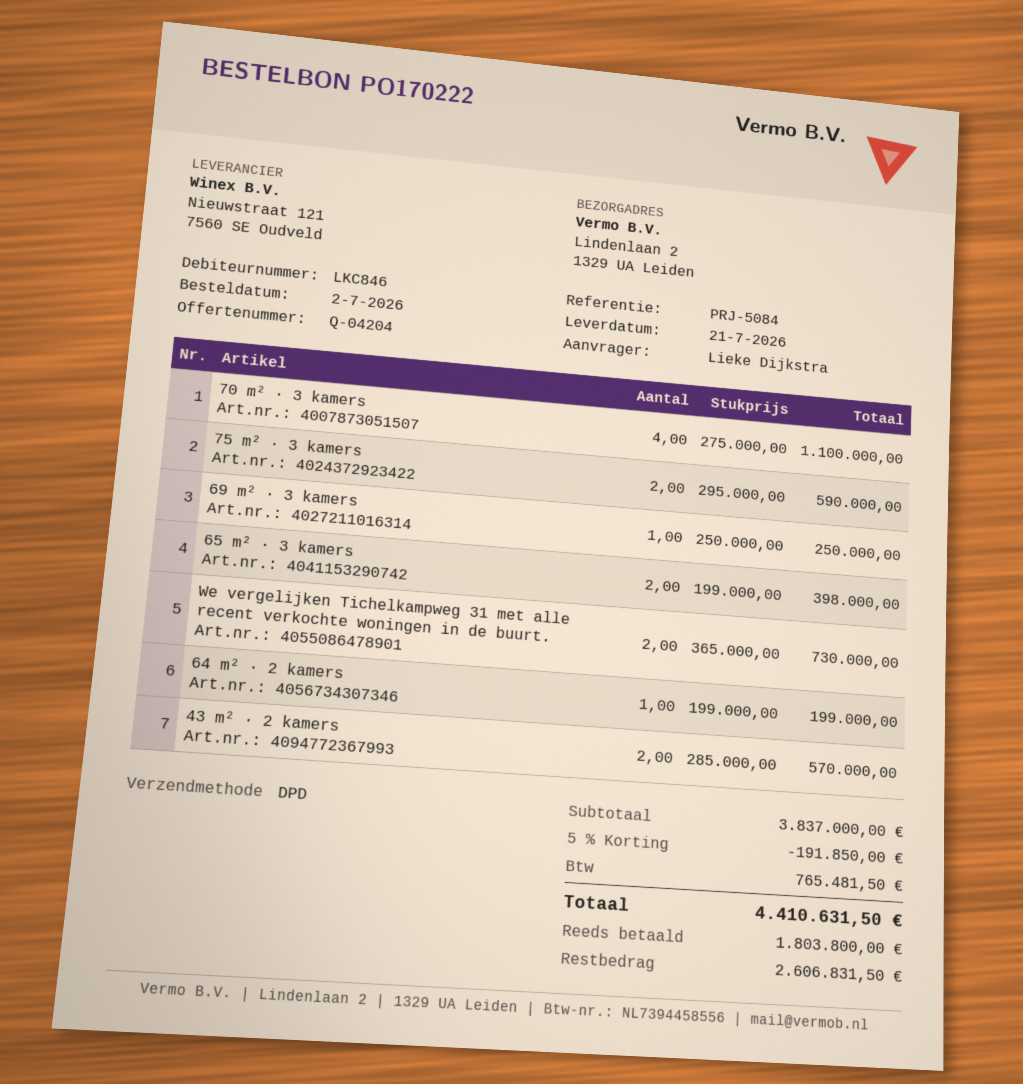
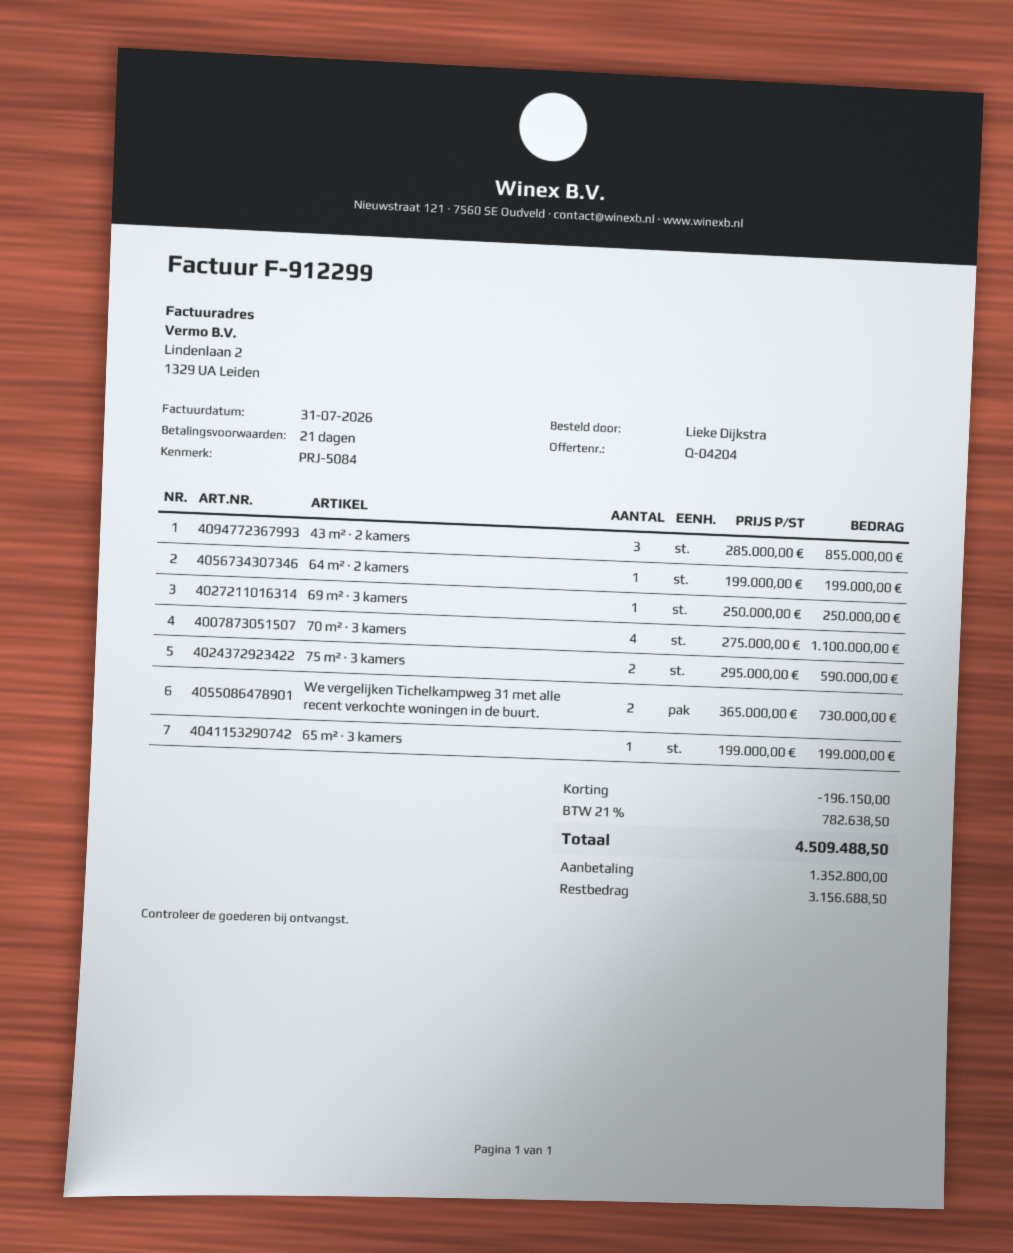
65 m² · 3 kamers: 2 x 199000.00 = 398000.00 -> 1 x 199000.00 = 199000.00
43 m² · 2 kamers: 2 x 285000.00 = 570000.00 -> 3 x 285000.00 = 855000.00
discount: 191850.00 -> 196150.00
tax: 765481.50 -> 782638.50
total: 4410631.50 -> 4509488.50
deposit: 1803800.00 -> 1352800.00
balance: 2606831.50 -> 3156688.50

